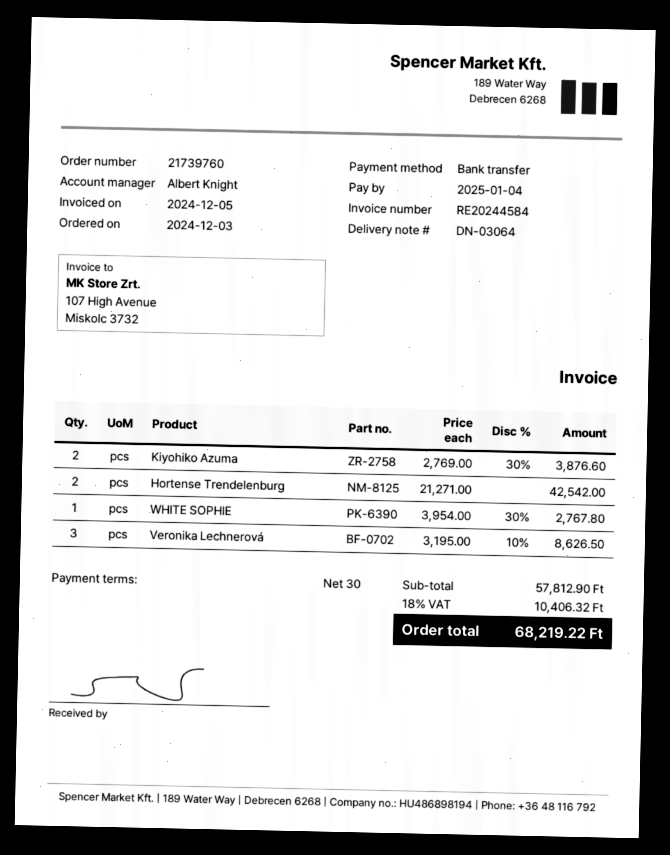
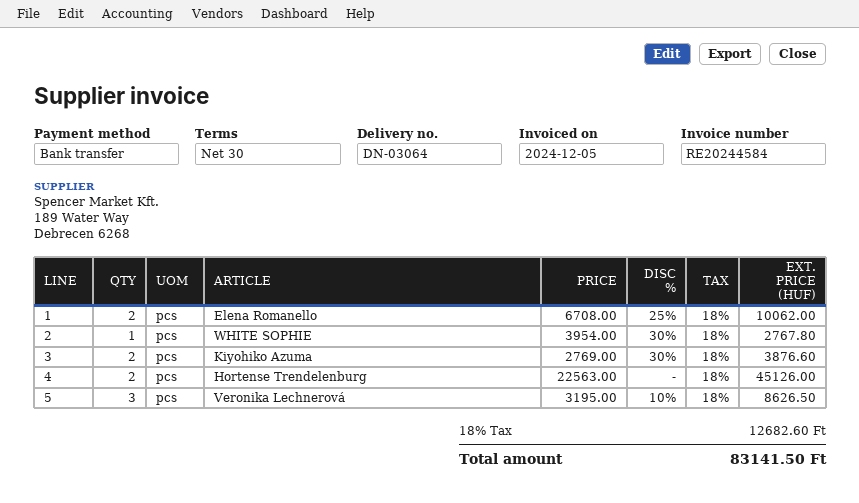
Hortense Trendelenburg: 2 x 21271.00 = 42542.00 -> 2 x 22563.00 = 45126.00
Elena Romanello: none -> 2 x 6708.00 - 25% = 10062.00
tax: 18% = 10406.32 -> 18% = 12682.60
total: 68219.22 -> 83141.50

